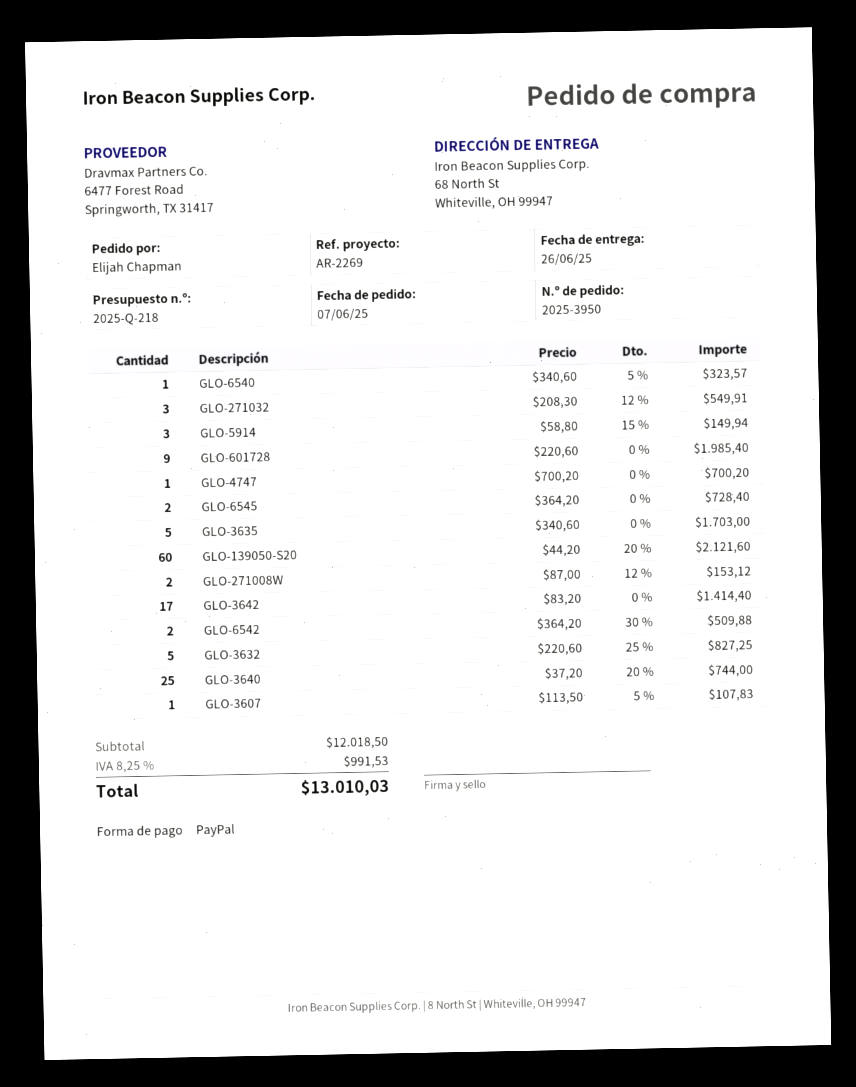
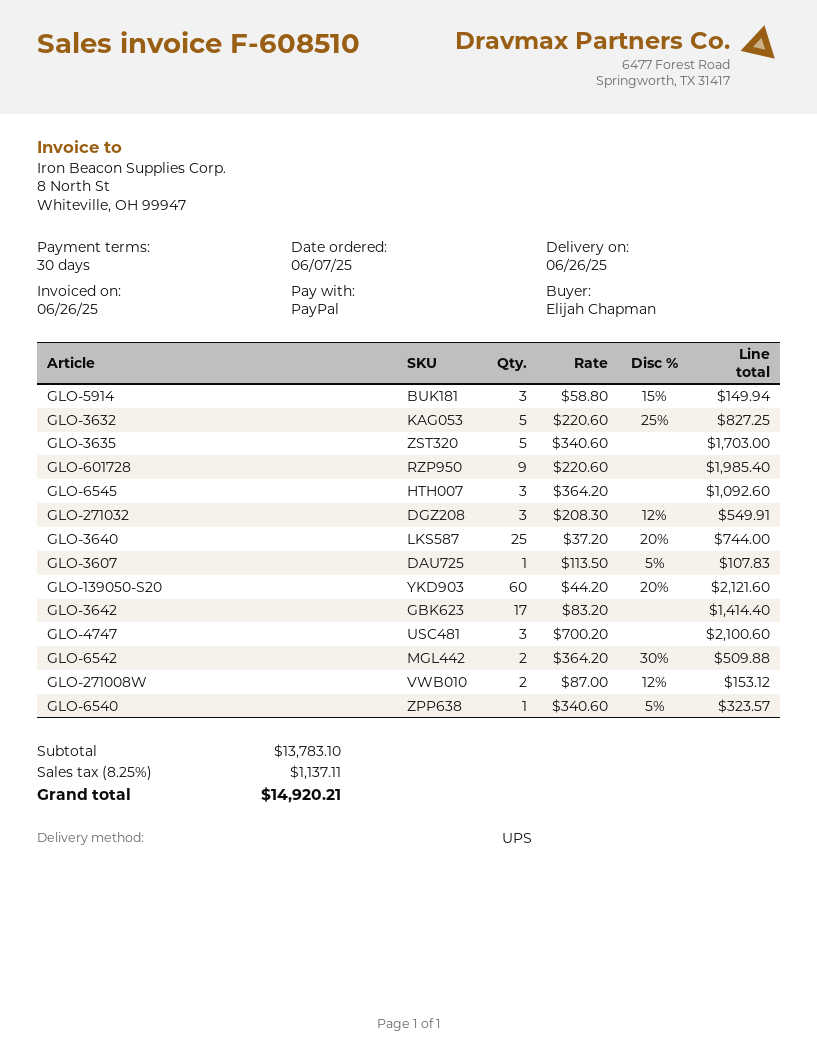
GLO-4747: 1 x 700.20 = 700.20 -> 3 x 700.20 = 2100.60
GLO-6545: 2 x 364.20 = 728.40 -> 3 x 364.20 = 1092.60
subtotal: 12018.50 -> 13783.10
tax: 8.25% = 991.53 -> 8.25% = 1137.11
total: 13010.03 -> 14920.21

